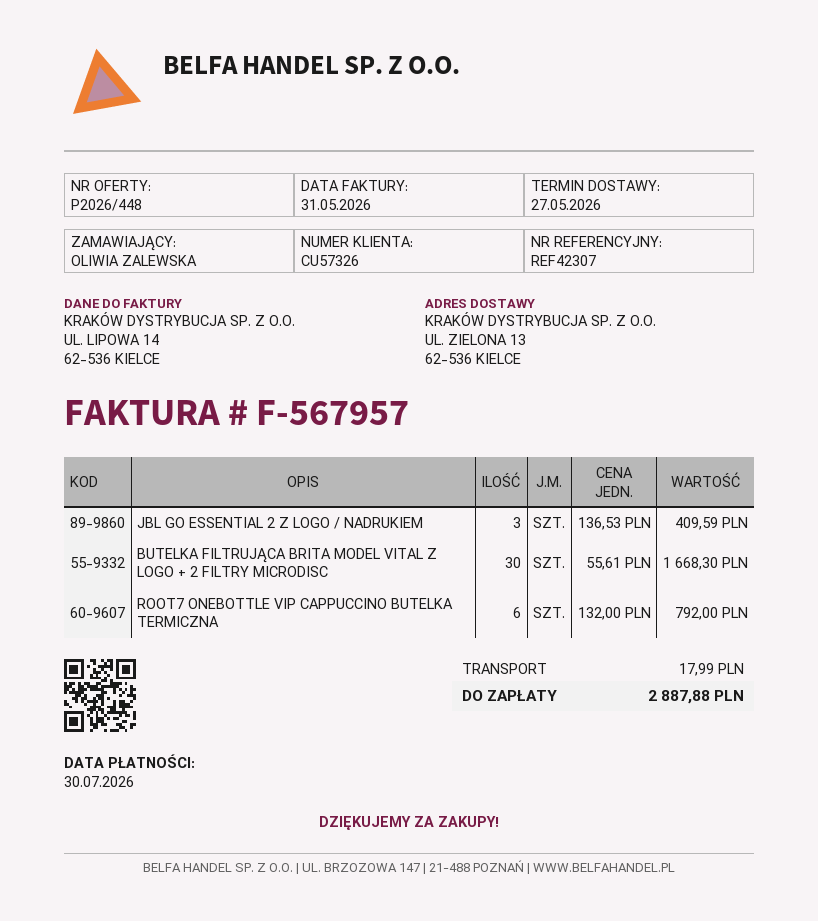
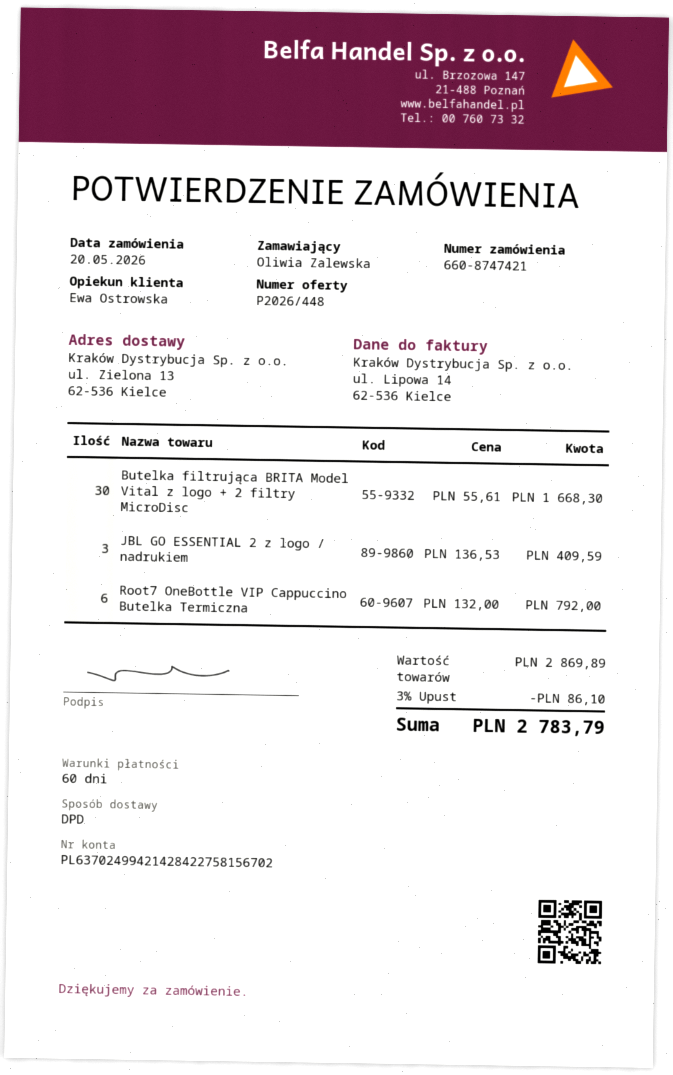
discount: none -> 3% = 86.10
shipping: 17.99 -> none
total: 2887.88 -> 2783.79

